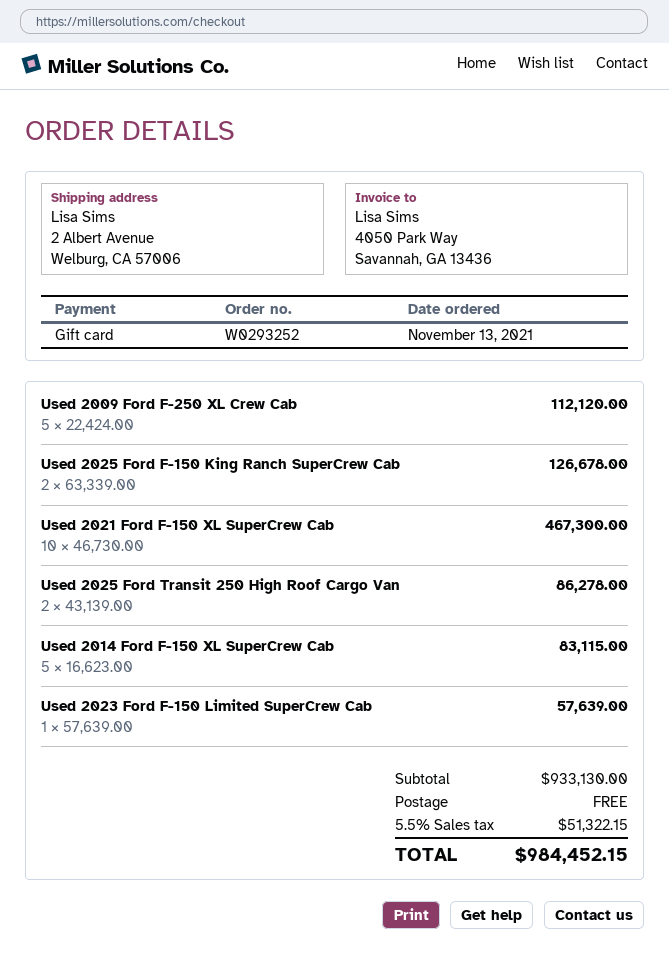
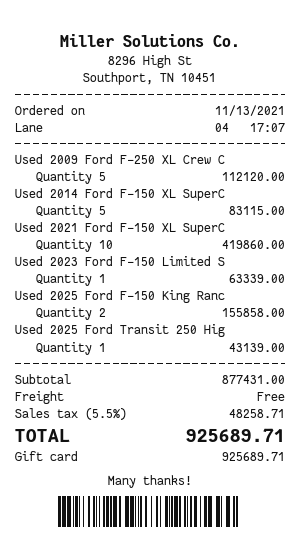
Used 2025 Ford F-150 King Ranch SuperCrew Cab: 2 for 126678.00 -> 2 for 155858.00
Used 2021 Ford F-150 XL SuperCrew Cab: 10 for 467300.00 -> 10 for 419860.00
Used 2025 Ford Transit 250 High Roof Cargo Van: 2 for 86278.00 -> 1 for 43139.00
Used 2023 Ford F-150 Limited SuperCrew Cab: 1 for 57639.00 -> 1 for 63339.00
subtotal: 933130.00 -> 877431.00
tax: 5.5% = 51322.15 -> 5.5% = 48258.71
total: 984452.15 -> 925689.71

